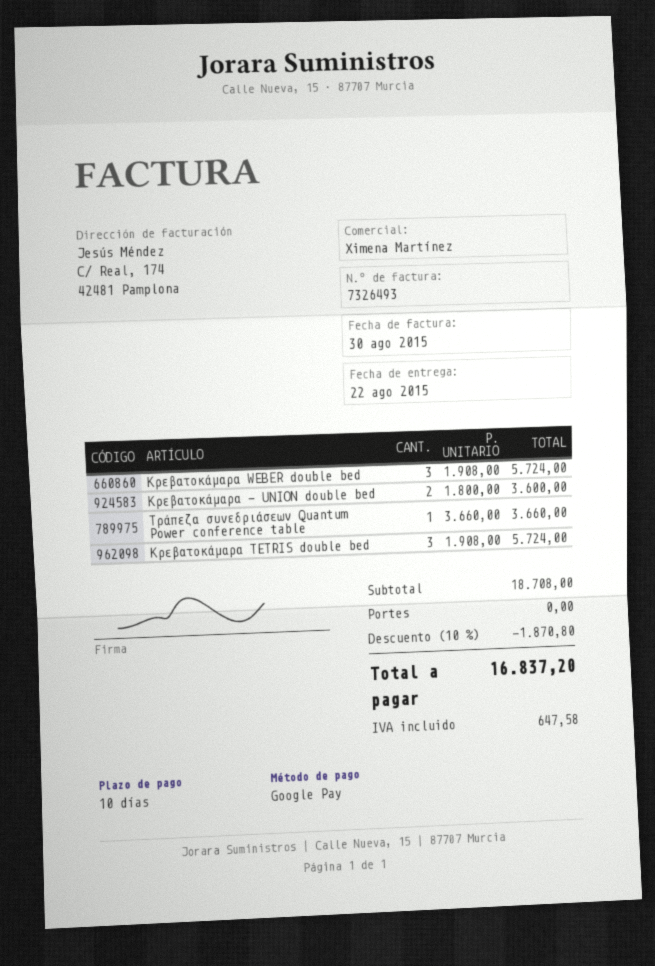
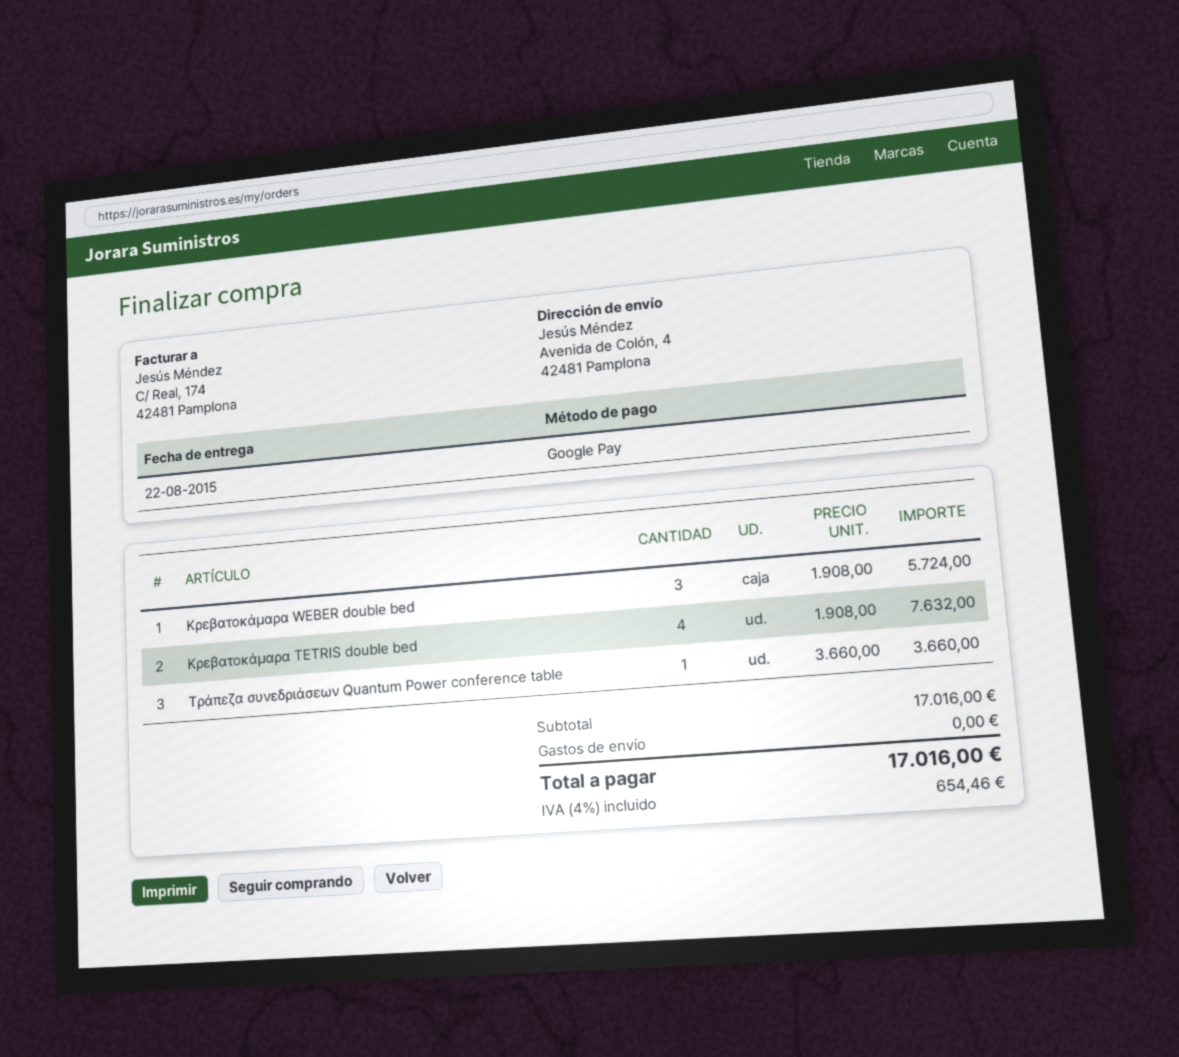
Κρεβατοκάμαρα - UNION double bed: 2 x 1800.00 = 3600.00 -> none
Κρεβατοκάμαρα TETRIS double bed: 3 x 1908.00 = 5724.00 -> 4 x 1908.00 = 7632.00
subtotal: 18708.00 -> 17016.00
discount: 10% = 1870.80 -> none
tax: 647.58 -> 654.46
total: 16837.20 -> 17016.00

